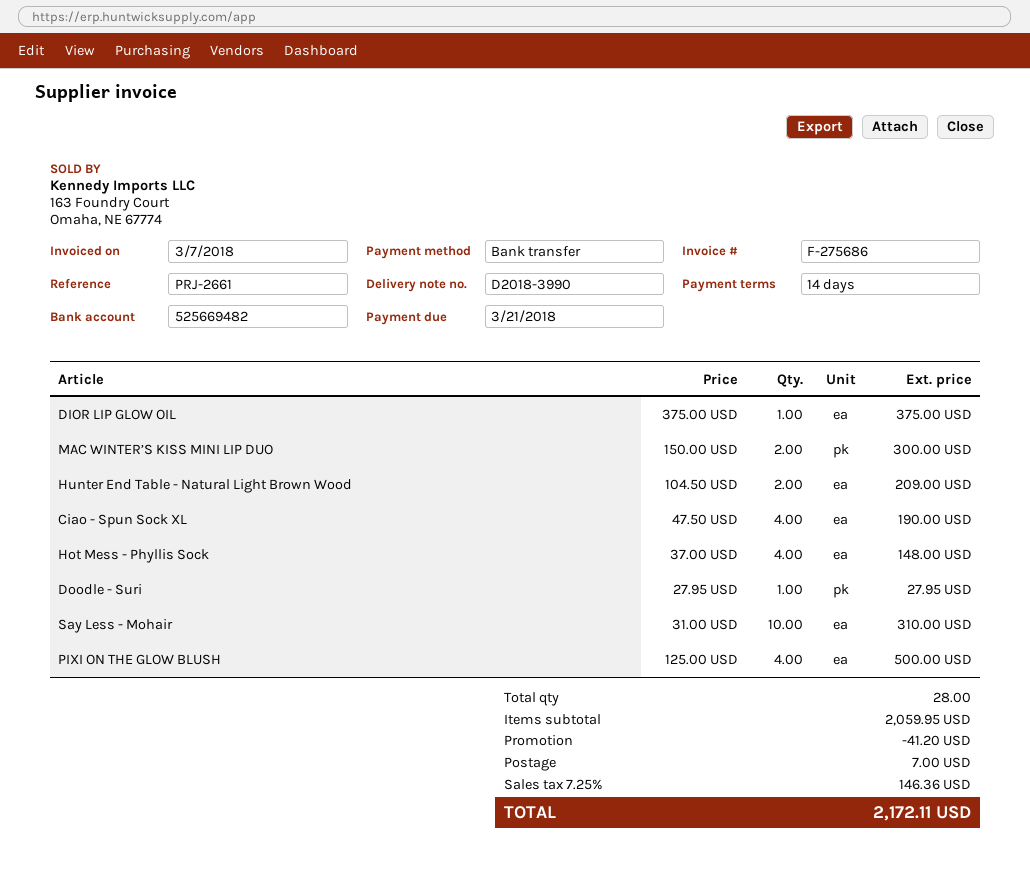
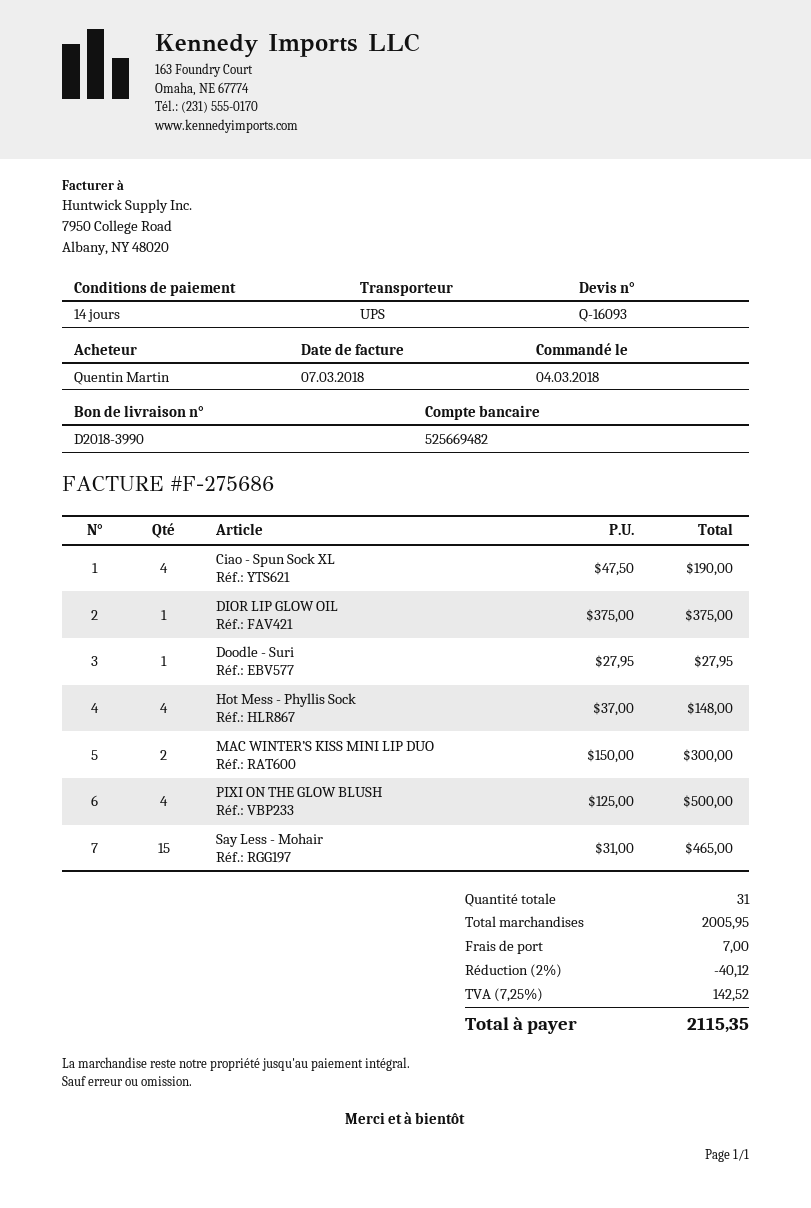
Hunter End Table - Natural Light Brown Wood: 2 x 104.50 = 209.00 -> none
Say Less - Mohair: 10 x 31.00 = 310.00 -> 15 x 31.00 = 465.00
total quantity: 28 -> 31
subtotal: 2059.95 -> 2005.95
discount: 41.20 -> 40.12
tax: 7.25% = 146.36 -> 7.25% = 142.52
total: 2172.11 -> 2115.35

